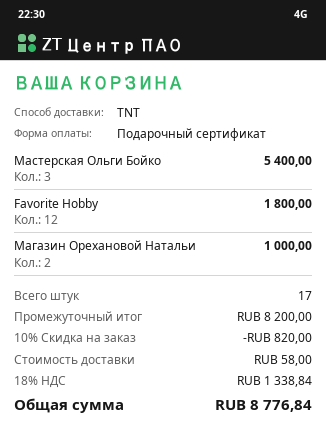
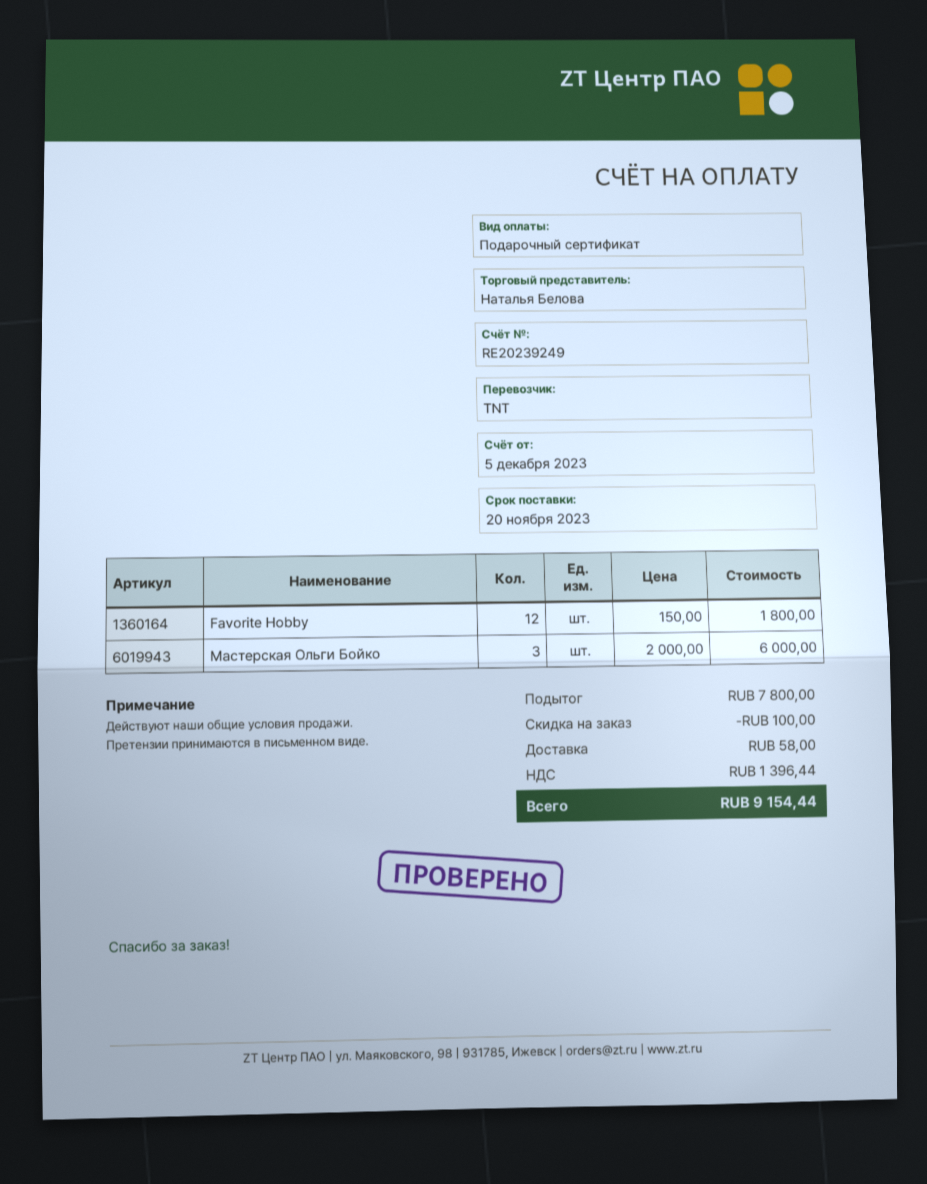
Мастерская Ольги Бойко: 3 for 5400.00 -> 3 for 6000.00
Магазин Орехановой Натальи: 2 for 1000.00 -> none
subtotal: 8200.00 -> 7800.00
discount: 820.00 -> 100.00
tax: 1338.84 -> 1396.44
total: 8776.84 -> 9154.44

